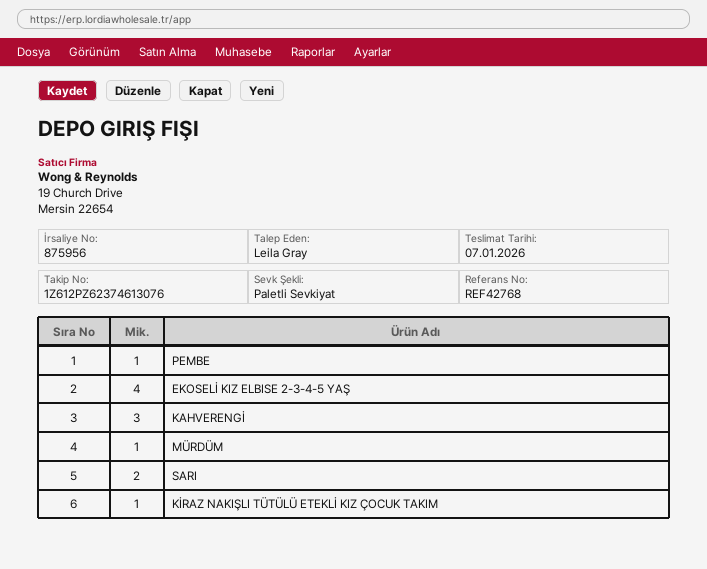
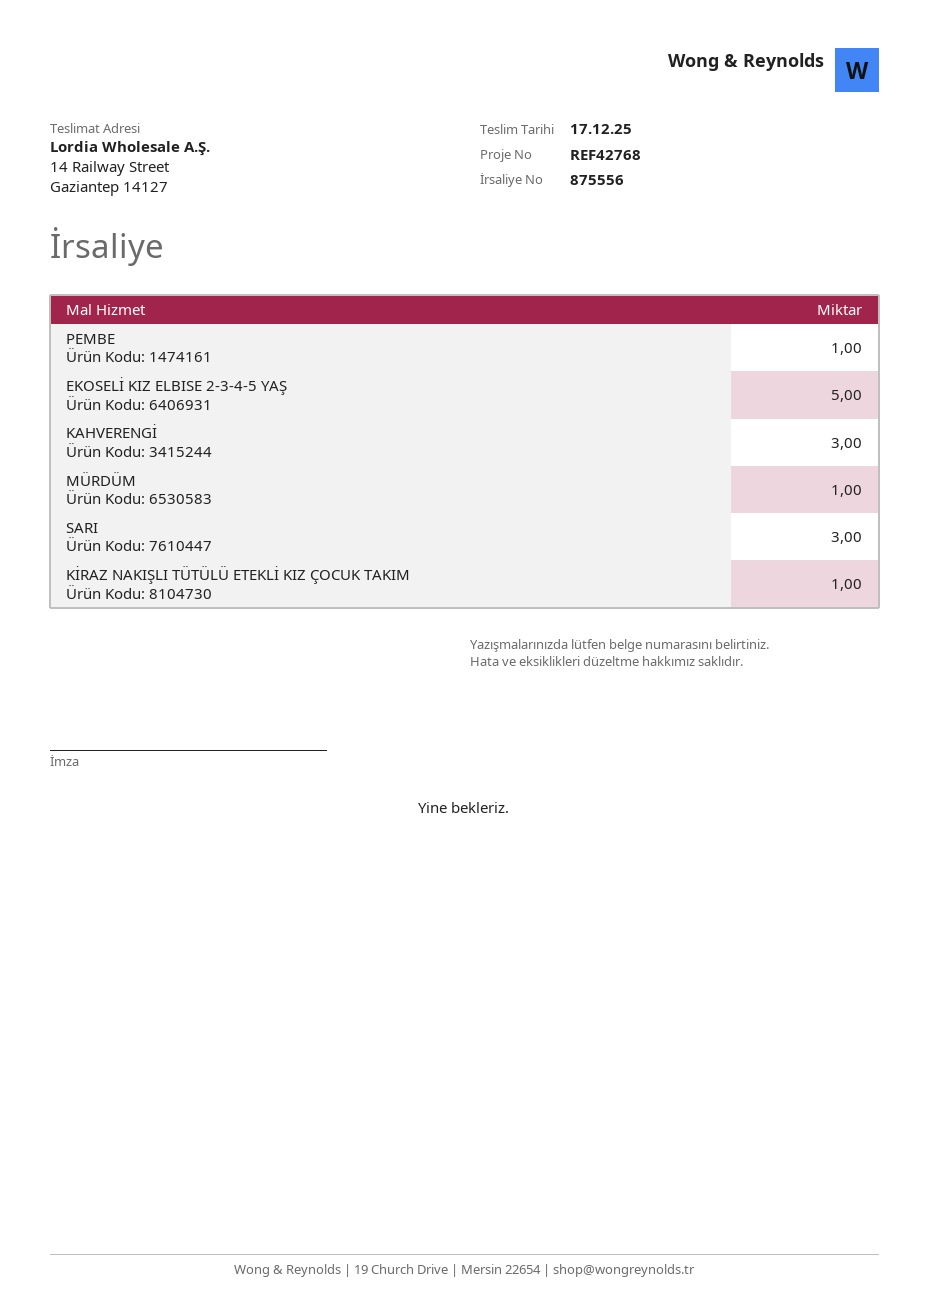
delivery note number: 875956 -> 875556
delivery date: 2026-01-07 -> 2025-12-17
EKOSELİ KIZ ELBISE 2-3-4-5 YAŞ: 4 -> 5
SARI: 2 -> 3

